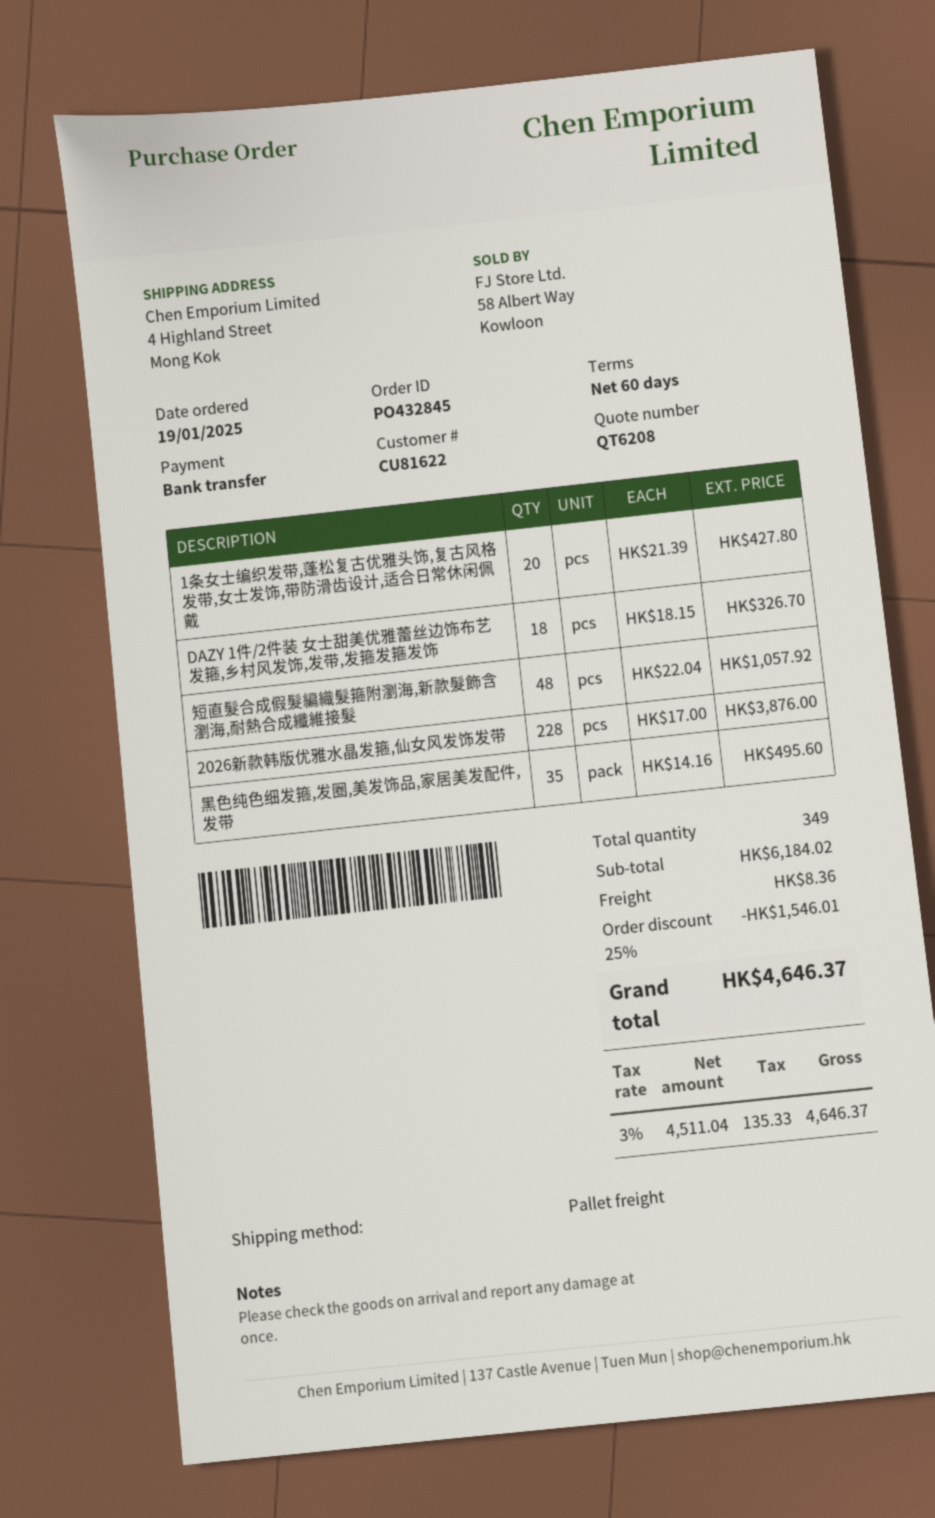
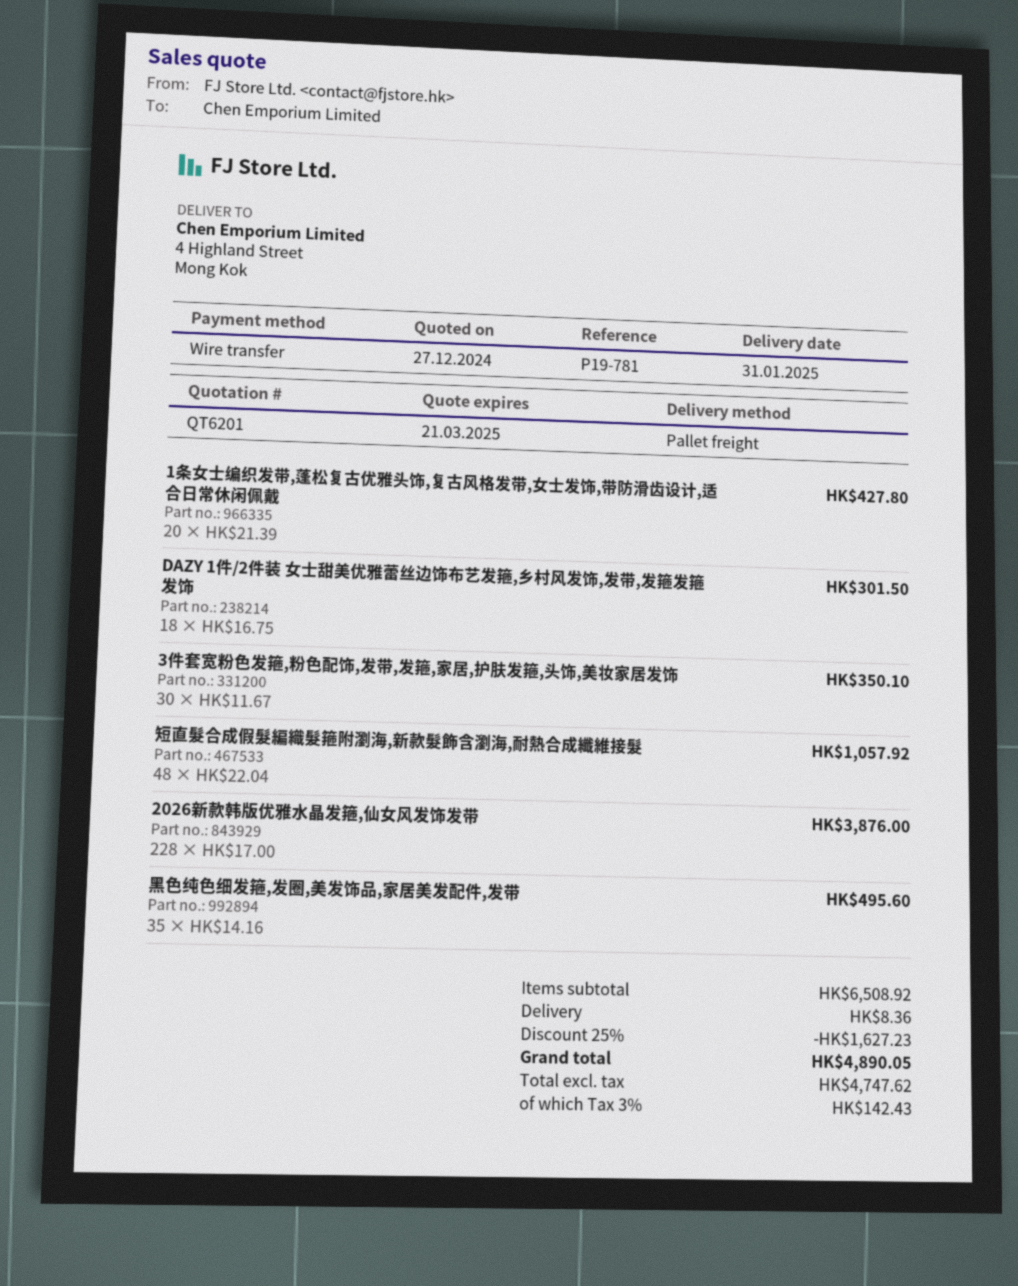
quote number: QT6208 -> QT6201
DAZY 1件/2件装 女士甜美优雅蕾丝边饰布艺发箍,乡村风发饰,发带,发箍发箍发饰: 18 x 18.15 = 326.70 -> 18 x 16.75 = 301.50
3件套宽粉色发箍,粉色配饰,发带,发箍,家居,护肤发箍,头饰,美妆家居发饰: none -> 30 x 11.67 = 350.10
subtotal: 6184.02 -> 6508.92
discount: 25% = 1546.01 -> 25% = 1627.23
net: 4511.04 -> 4747.62
tax: 3% = 135.33 -> 3% = 142.43
total: 4646.37 -> 4890.05

